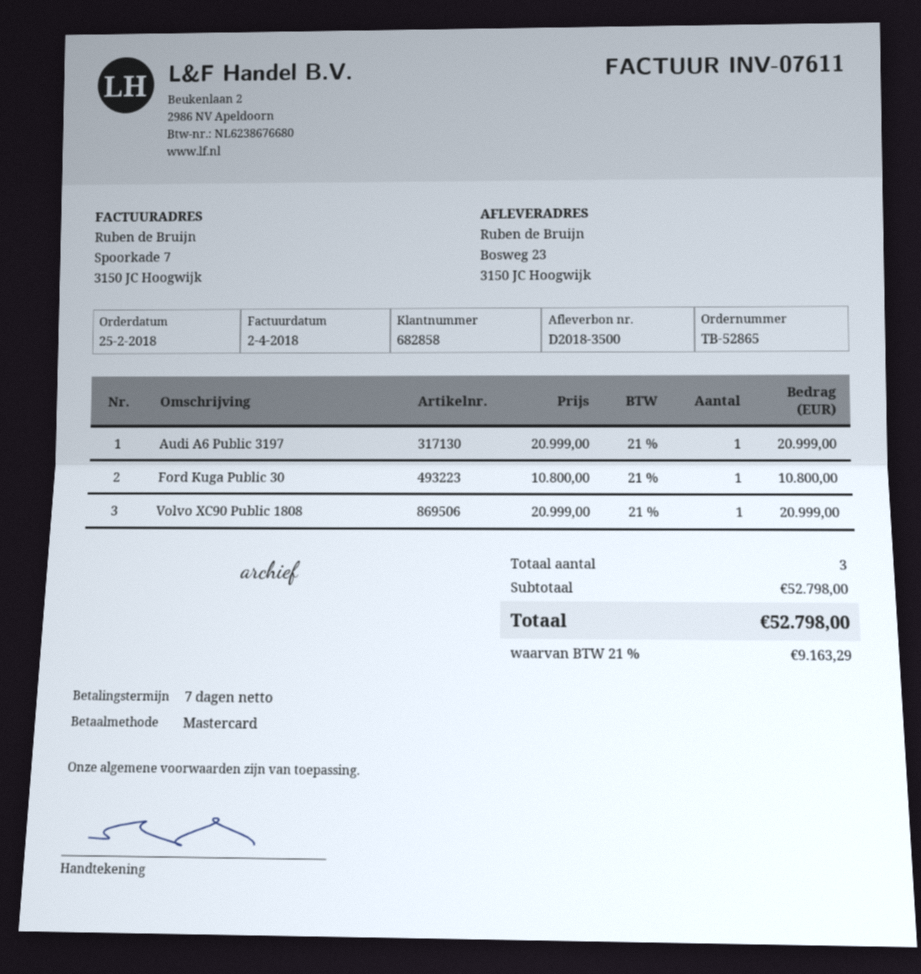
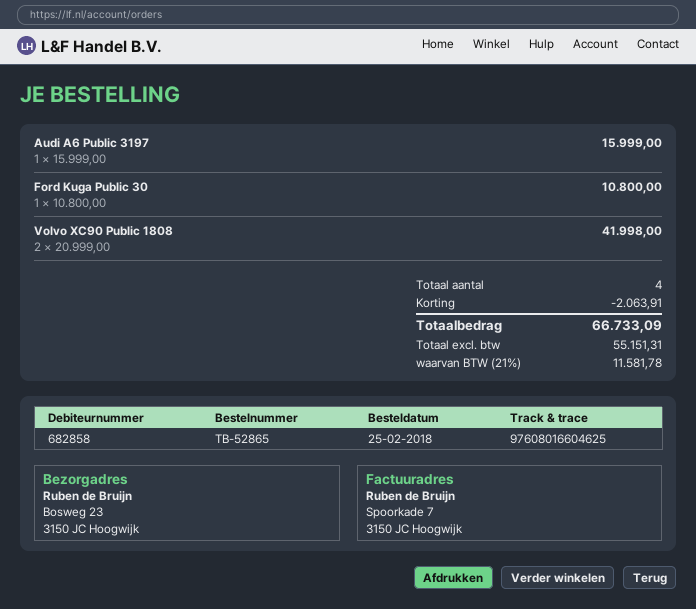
Audi A6 Public 3197: 1 x 20999.00 = 20999.00 -> 1 x 15999.00 = 15999.00
Volvo XC90 Public 1808: 1 x 20999.00 = 20999.00 -> 2 x 20999.00 = 41998.00
total quantity: 3 -> 4
discount: none -> 2063.91
tax: 21% = 9163.29 -> 21% = 11581.78
total: 52798.00 -> 66733.09

